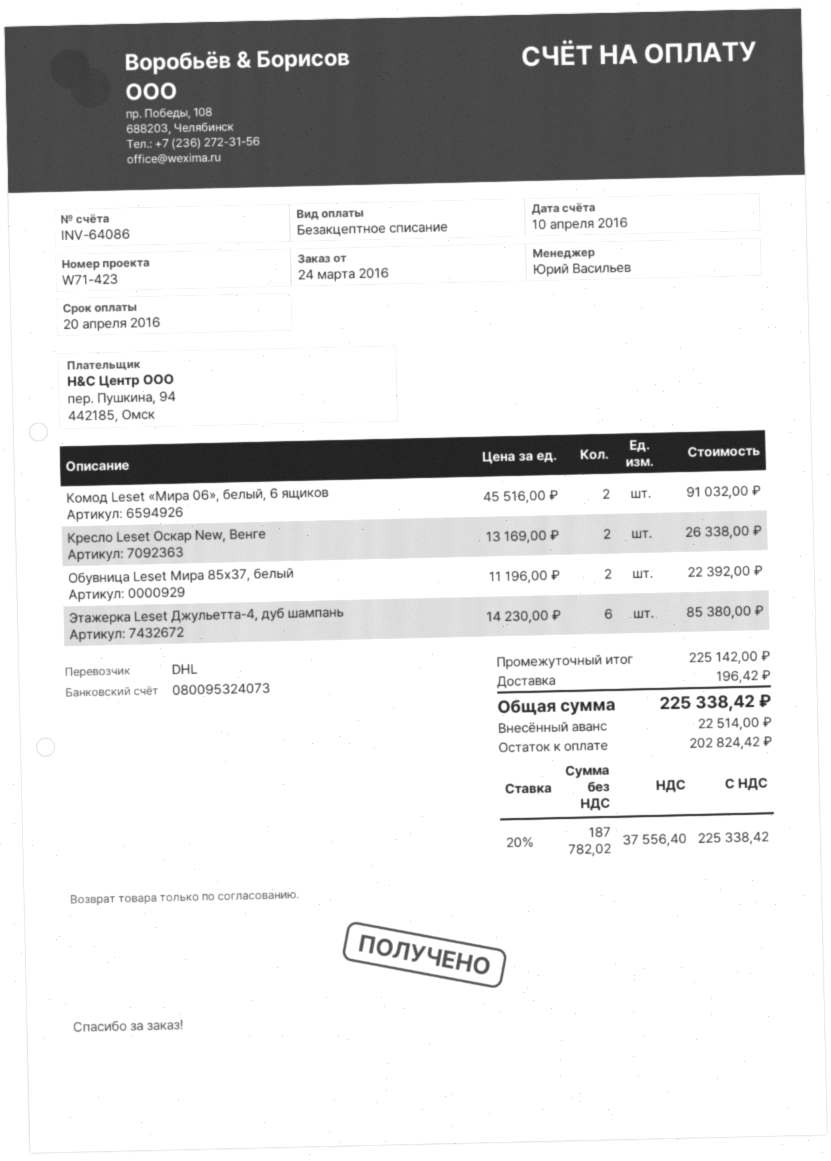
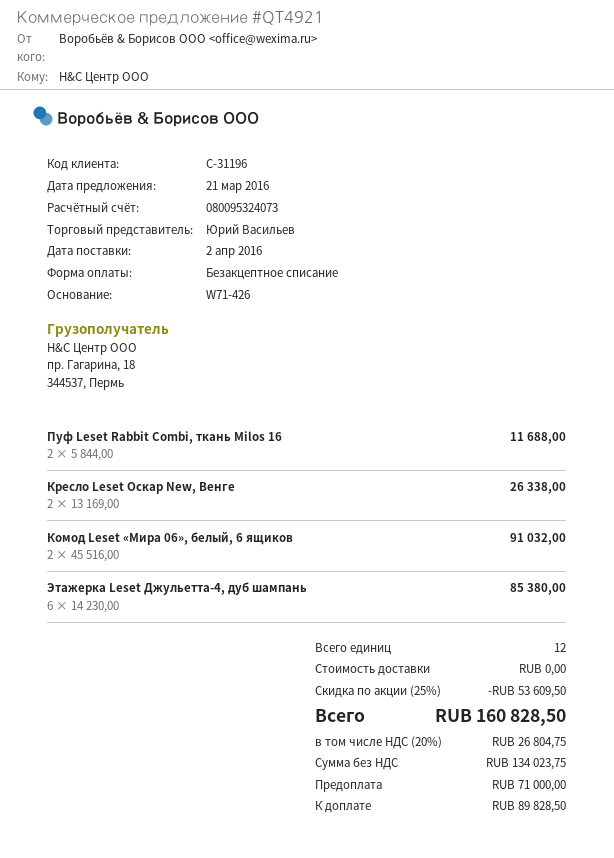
reference: W71-423 -> W71-426
Обувница Leset Мира 85х37, белый: 2 x 11196.00 = 22392.00 -> none
Пуф Leset Rabbit Combi, ткань Milos 16: none -> 2 x 5844.00 = 11688.00
discount: none -> 25% = 53609.50
shipping: 196.42 -> 0.00
net: 187782.02 -> 134023.75
tax: 20% = 37556.40 -> 20% = 26804.75
total: 225338.42 -> 160828.50
deposit: 22514.00 -> 71000.00
balance: 202824.42 -> 89828.50

